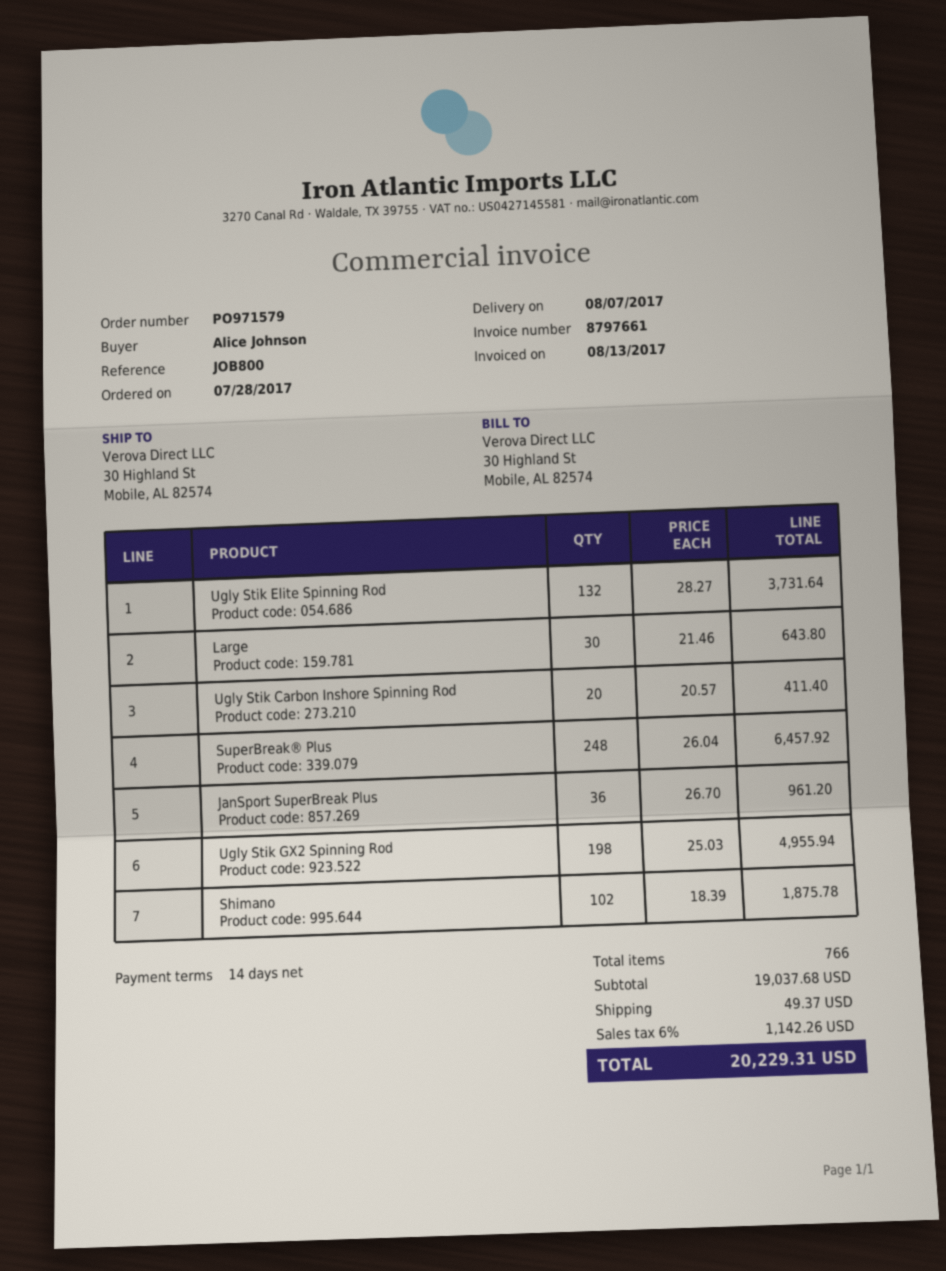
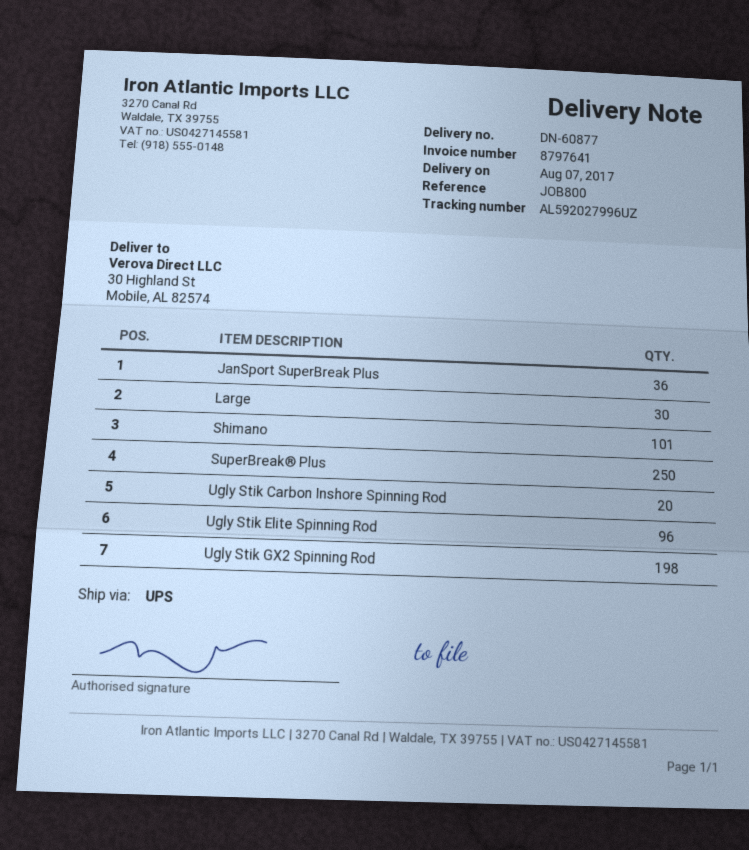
invoice number: 8797661 -> 8797641
Ugly Stik Elite Spinning Rod: 132 -> 96
SuperBreak® Plus: 248 -> 250
Shimano: 102 -> 101

